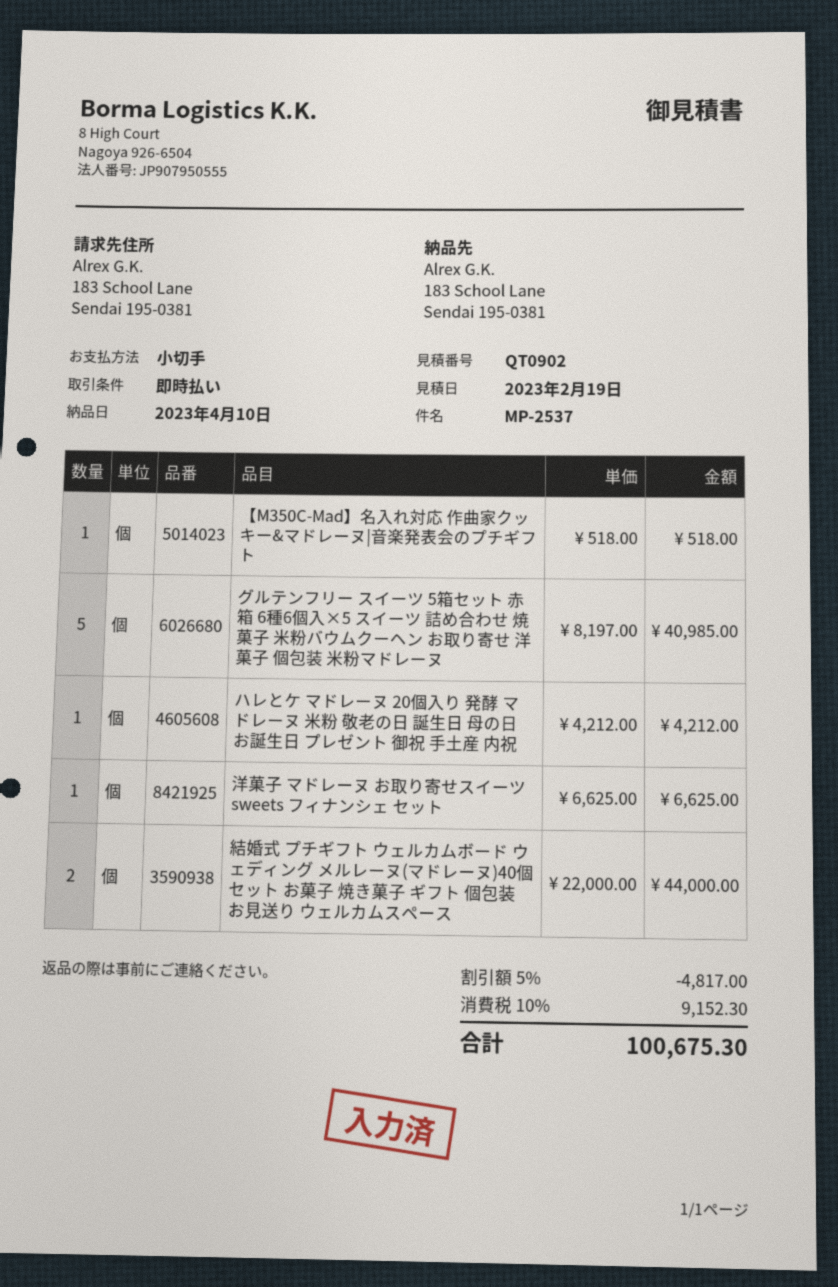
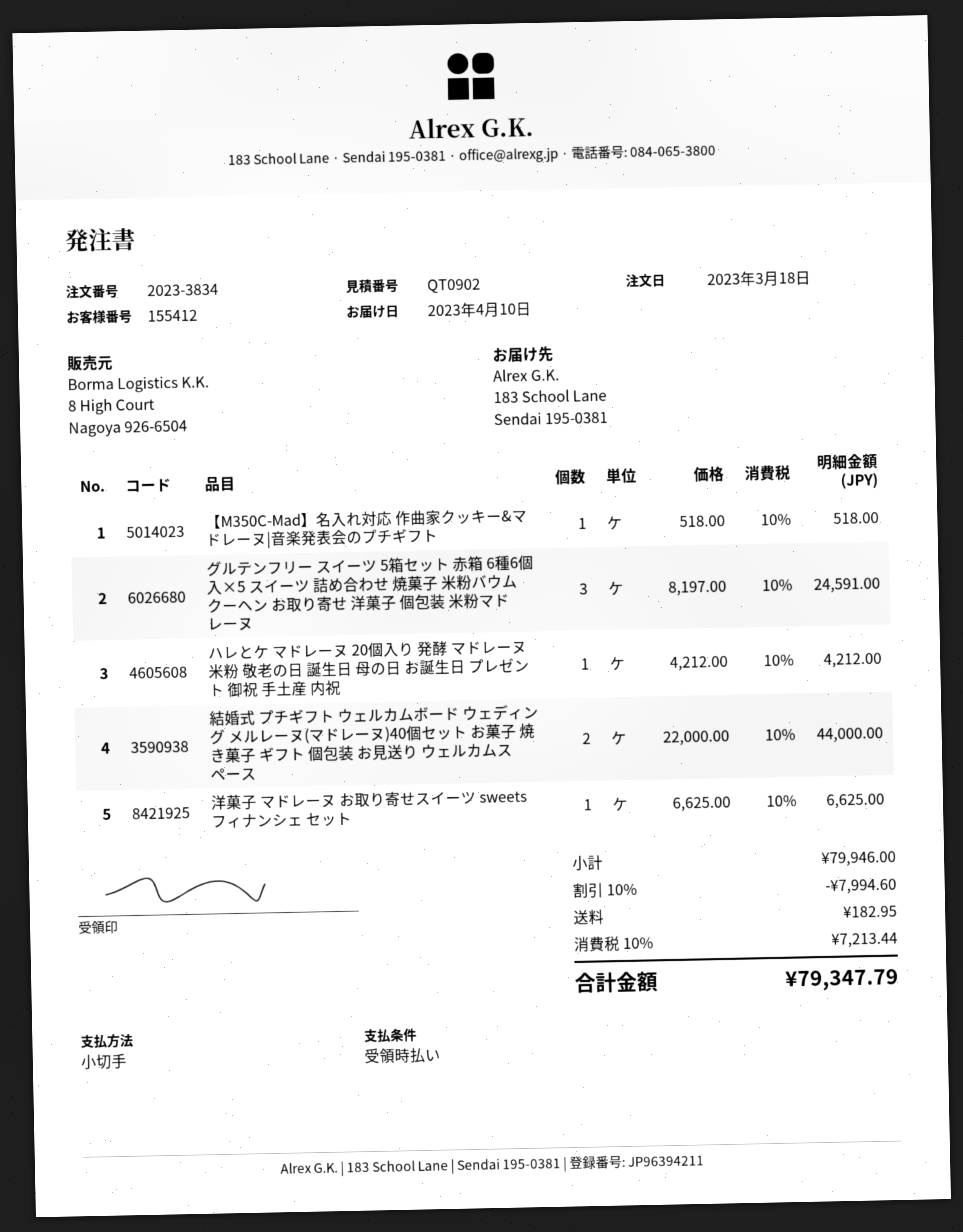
グルテンフリー スイーツ 5箱セット 赤箱 6種6個入×5 スイーツ 詰め合わせ 焼菓子 米粉バウムクーヘン お取り寄せ 洋菓子 個包装 米粉マドレーヌ: 5 x 8197.00 = 40985.00 -> 3 x 8197.00 = 24591.00
discount: 5% = 4817.00 -> 10% = 7994.60
shipping: none -> 182.95
tax: 10% = 9152.30 -> 10% = 7213.44
total: 100675.30 -> 79347.79

